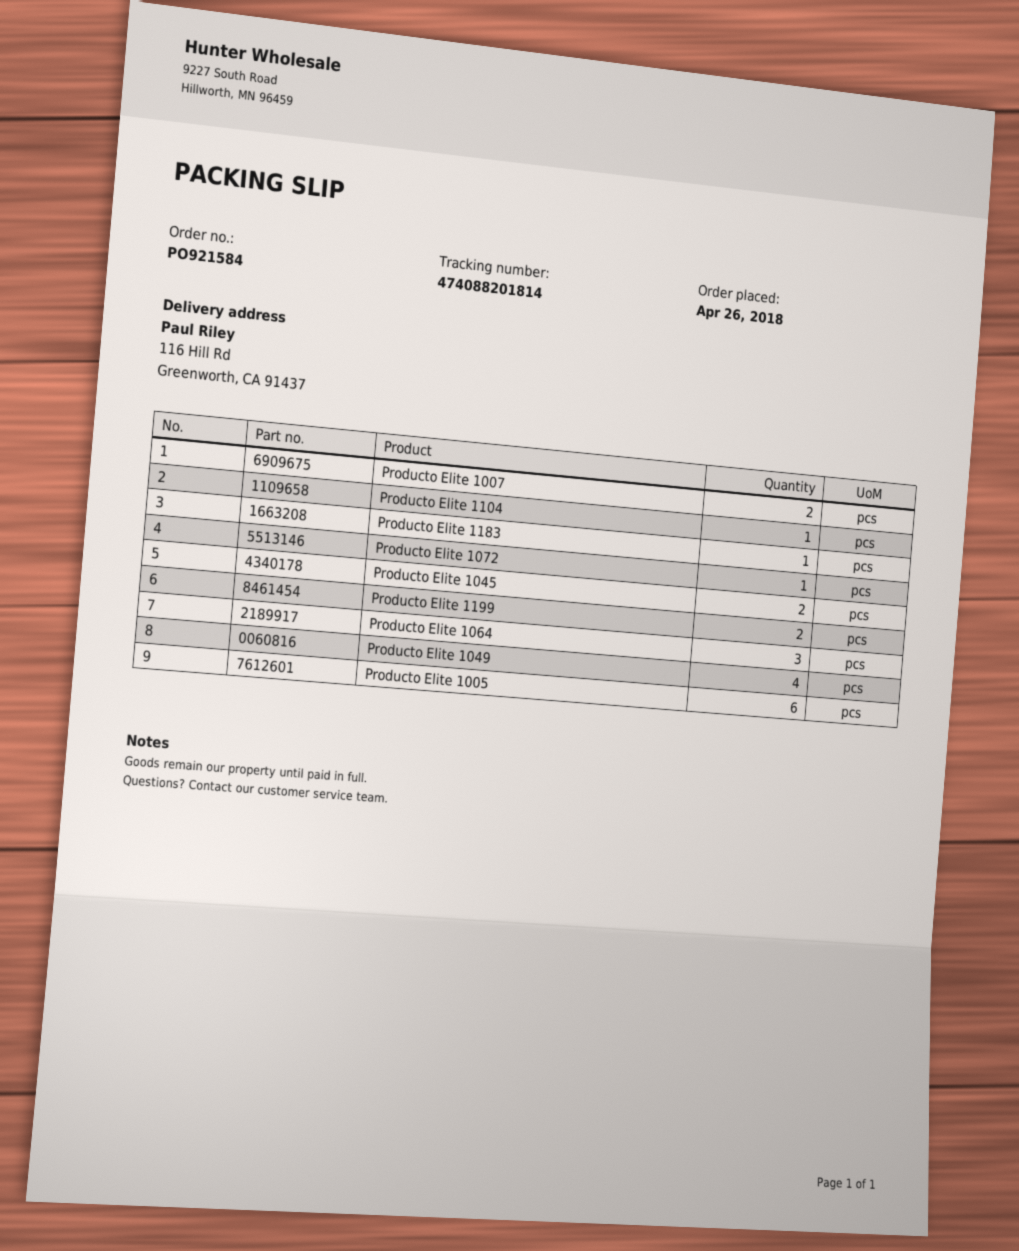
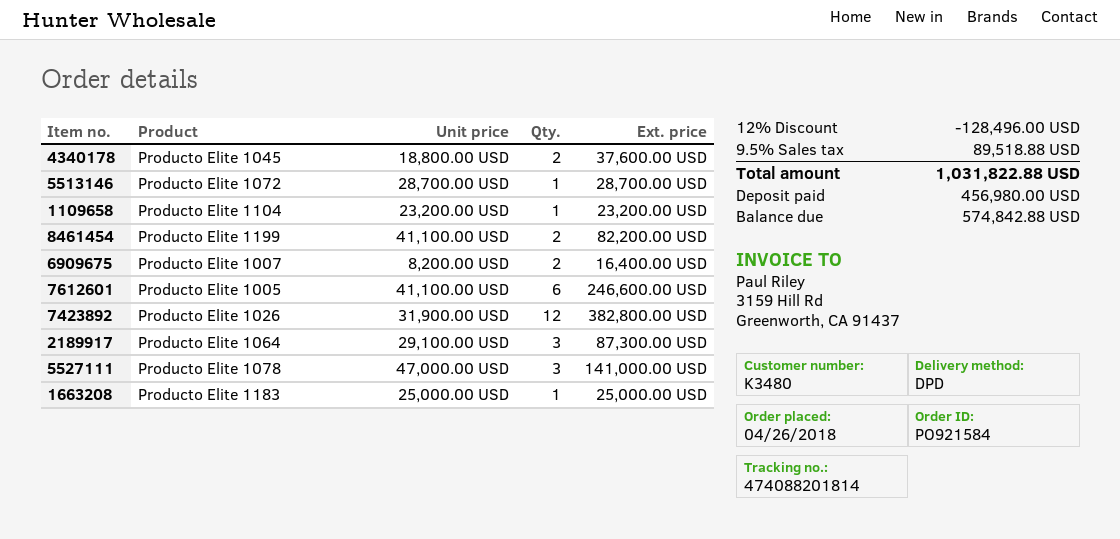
Producto Elite 1049: 4 -> none
Producto Elite 1026: none -> 12
Producto Elite 1078: none -> 3

